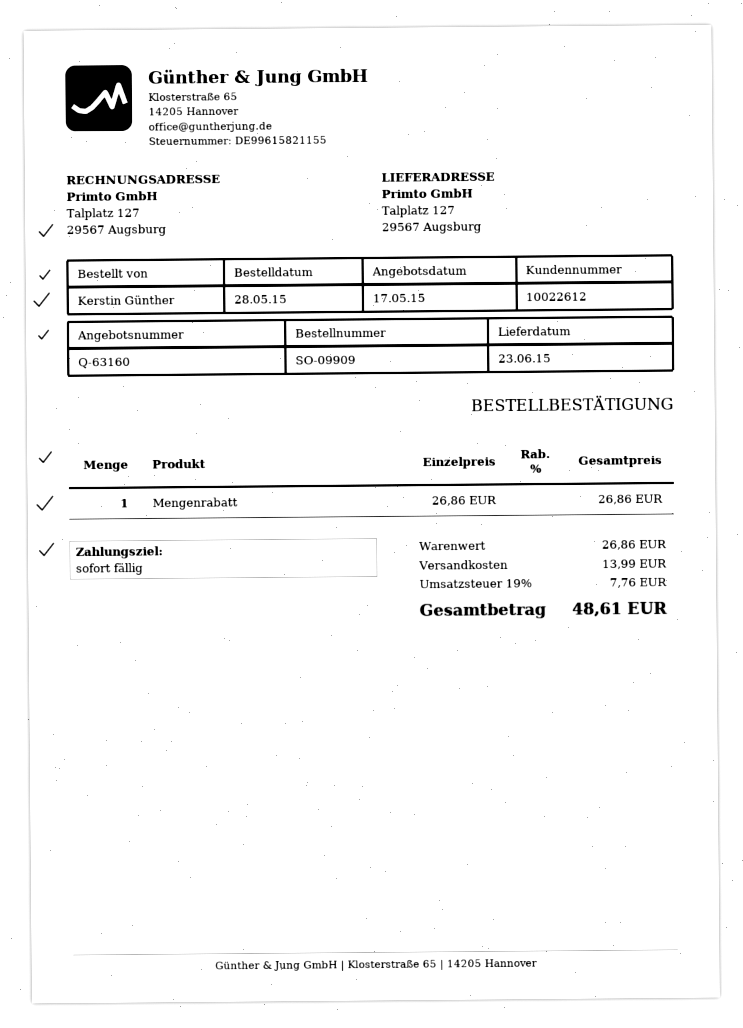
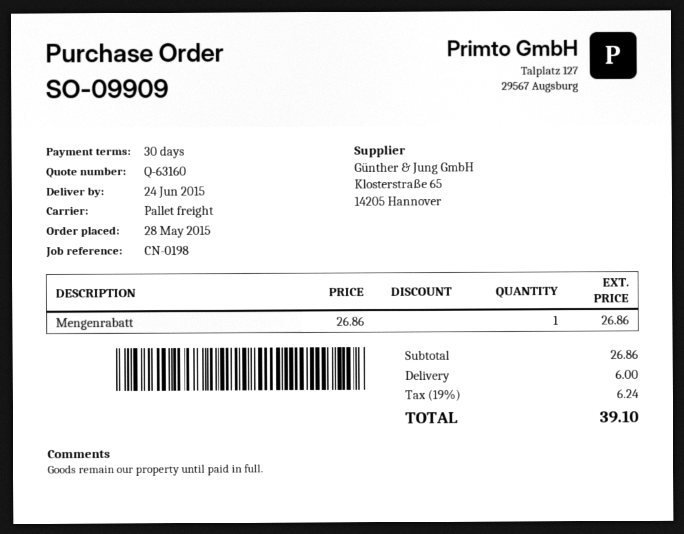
delivery date: 2015-06-23 -> 2015-06-24
payment terms: on receipt -> 30 days
shipping: 13.99 -> 6.00
tax: 19% = 7.76 -> 19% = 6.24
total: 48.61 -> 39.10

